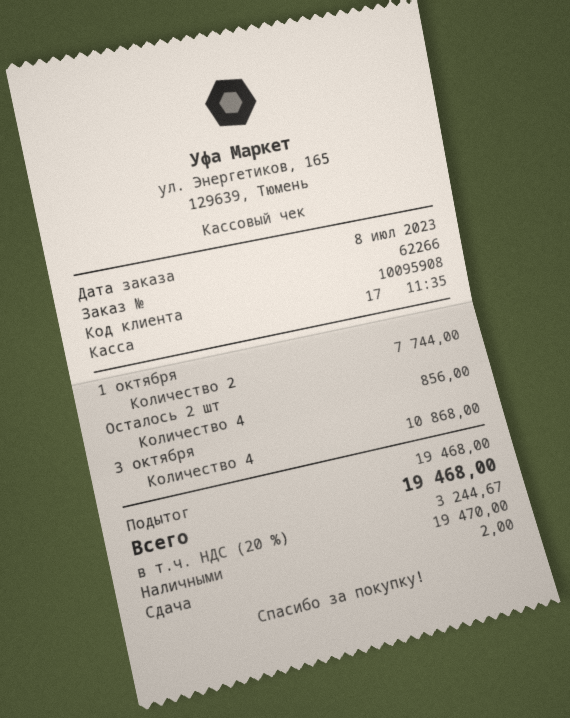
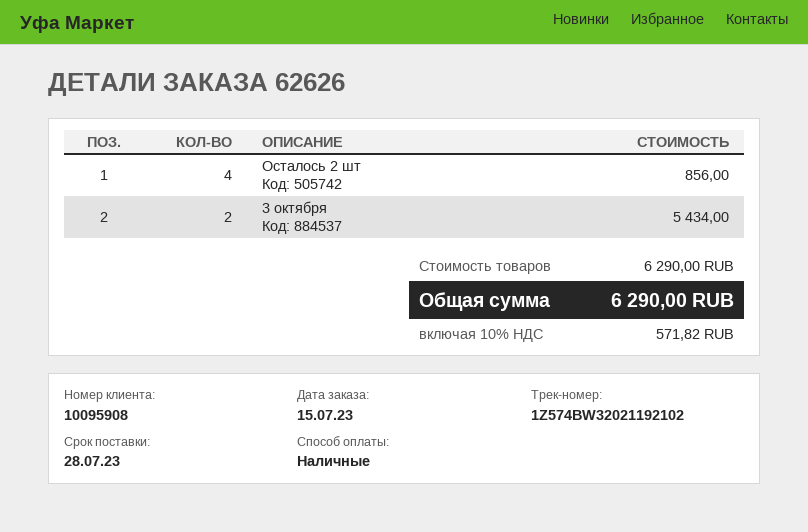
order number: 62266 -> 62626
order date: 2023-07-08 -> 2023-07-15
1 октября: 2 for 7744.00 -> none
3 октября: 4 for 10868.00 -> 2 for 5434.00
subtotal: 19468.00 -> 6290.00
tax: 20% = 3244.67 -> 10% = 571.82
total: 19468.00 -> 6290.00

